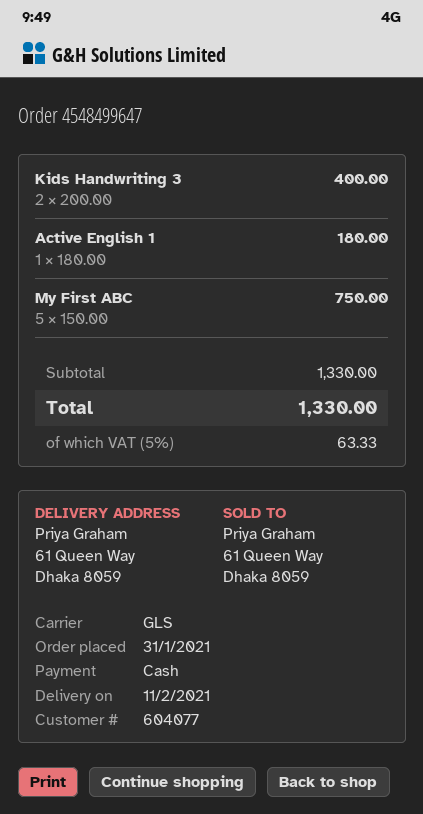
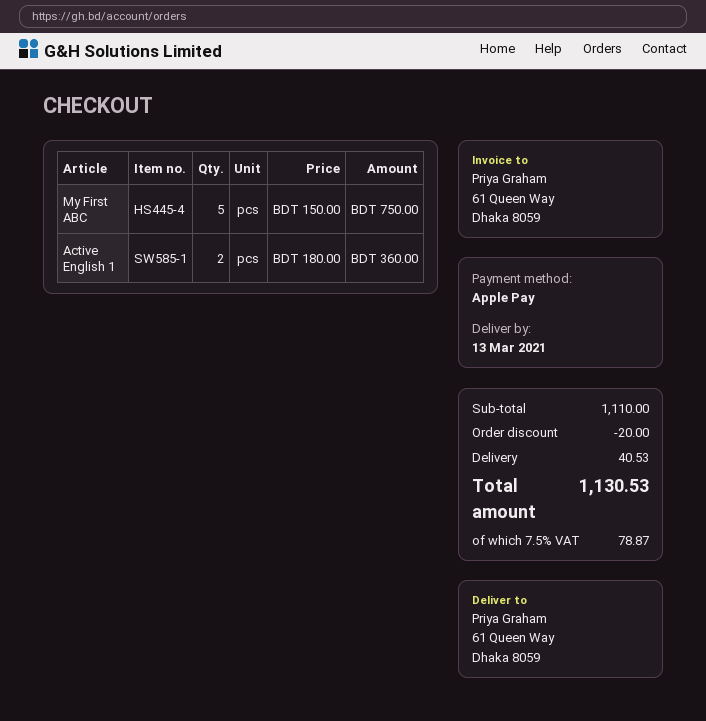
delivery date: 2021-02-11 -> 2021-03-13
payment method: cash -> Apple Pay
Kids Handwriting 3: 2 x 200.00 = 400.00 -> none
Active English 1: 1 x 180.00 = 180.00 -> 2 x 180.00 = 360.00
subtotal: 1330.00 -> 1110.00
discount: none -> 20.00
shipping: none -> 40.53
tax: 5% = 63.33 -> 7.5% = 78.87
total: 1330.00 -> 1130.53

